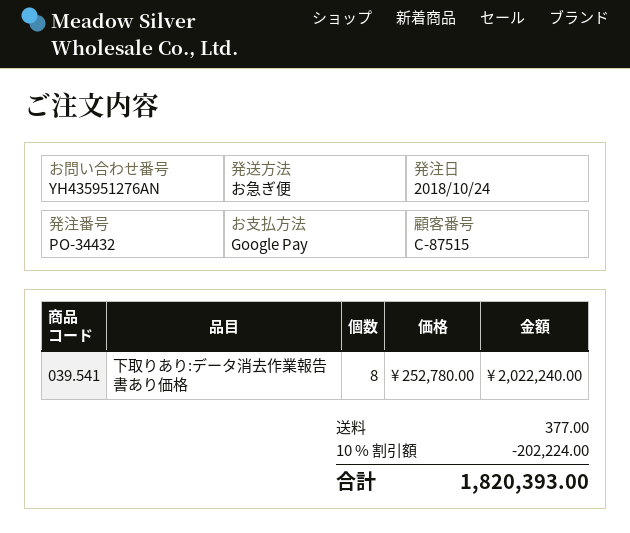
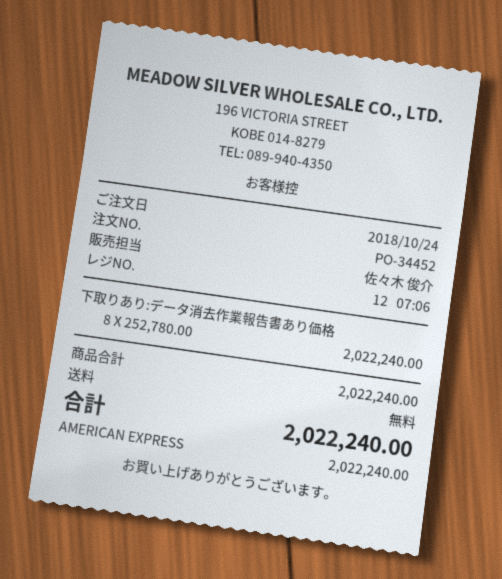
order number: PO-34432 -> PO-34452
payment method: Google Pay -> American Express
discount: 10% = 202224.00 -> none
shipping: 377.00 -> 0.00
total: 1820393.00 -> 2022240.00

